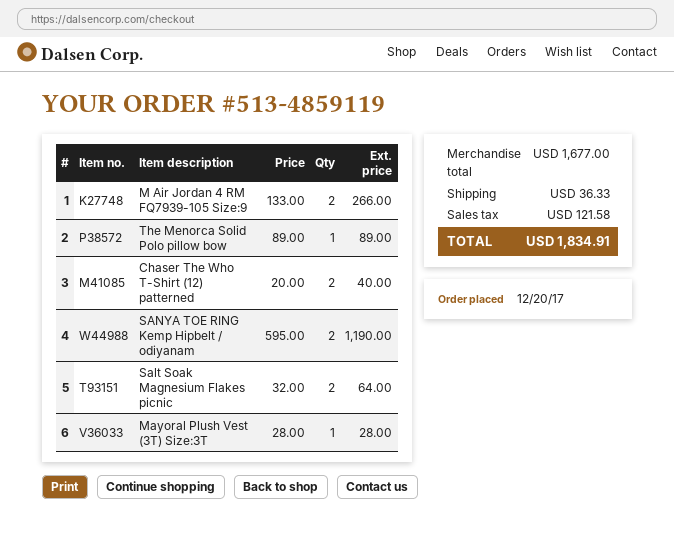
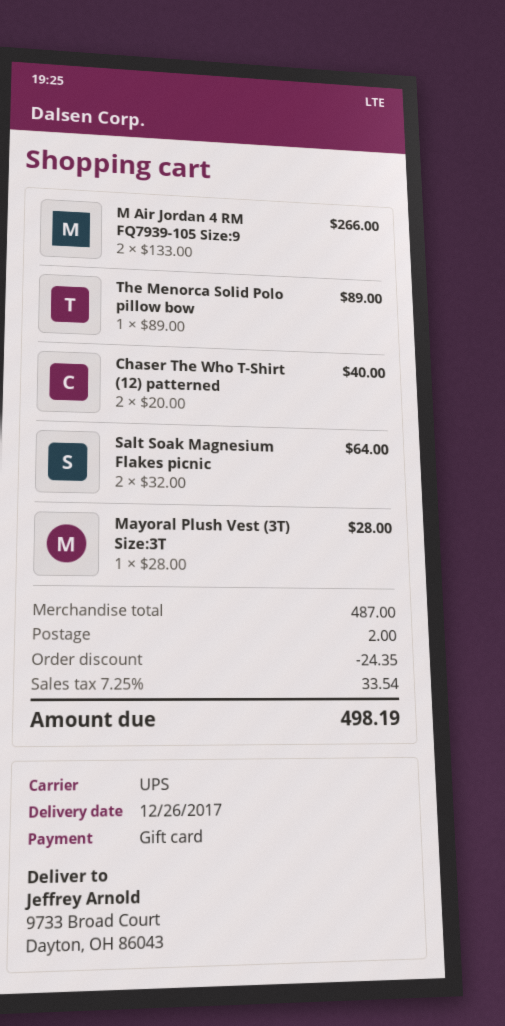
SANYA TOE RING Kemp Hipbelt / odiyanam: 2 x 595.00 = 1190.00 -> none
subtotal: 1677.00 -> 487.00
discount: none -> 24.35
shipping: 36.33 -> 2.00
tax: 121.58 -> 33.54
total: 1834.91 -> 498.19

